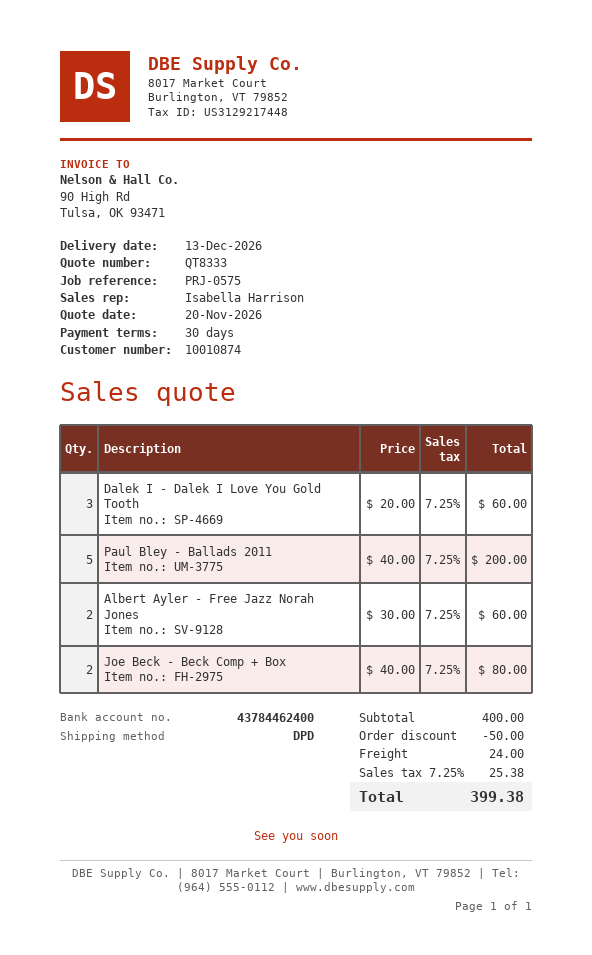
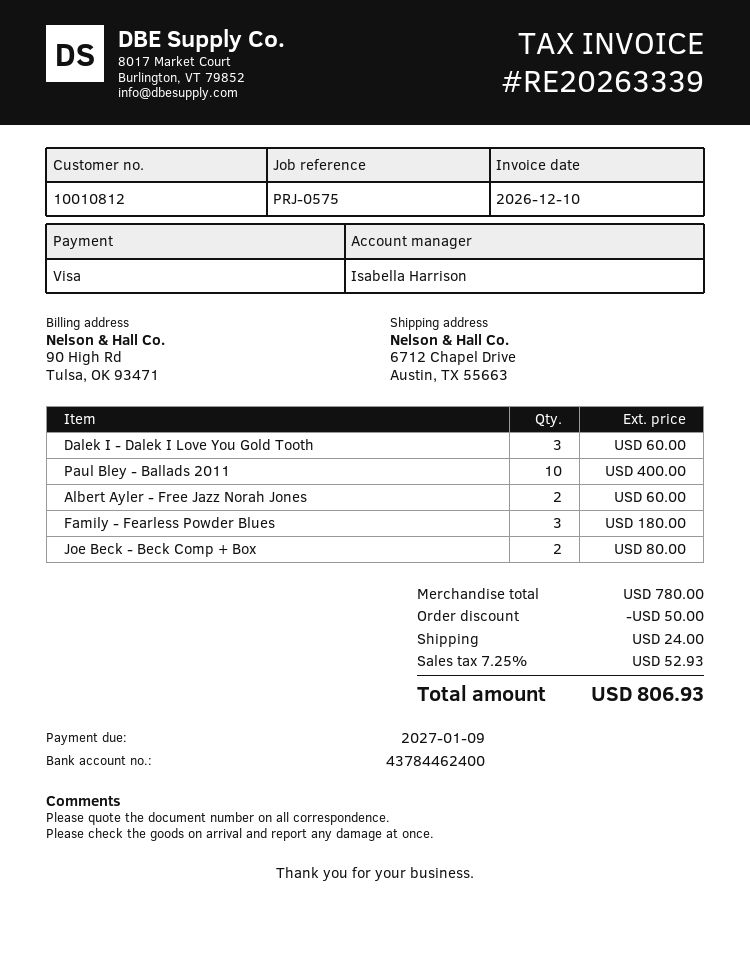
customer number: 10010874 -> 10010812
Paul Bley - Ballads 2011: 5 for 200.00 -> 10 for 400.00
Family - Fearless Powder Blues: none -> 3 for 180.00
subtotal: 400.00 -> 780.00
tax: 7.25% = 25.38 -> 7.25% = 52.93
total: 399.38 -> 806.93

